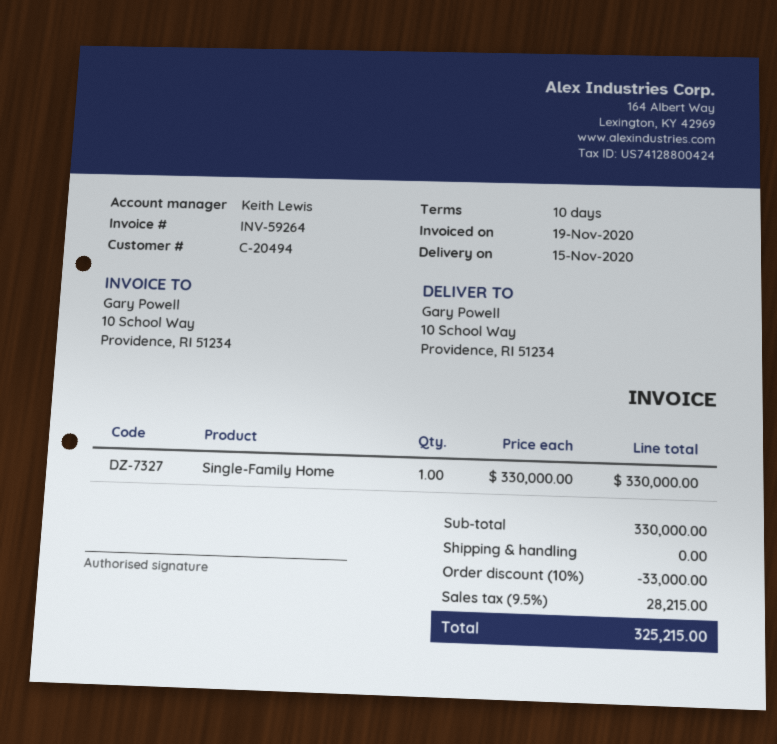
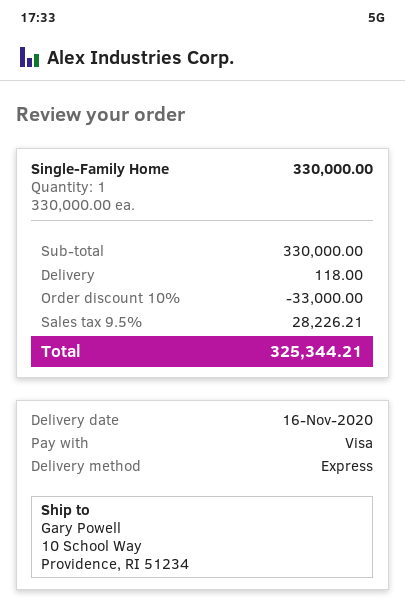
delivery date: 2020-11-15 -> 2020-11-16
shipping: 0.00 -> 118.00
tax: 9.5% = 28215.00 -> 9.5% = 28226.21
total: 325215.00 -> 325344.21

